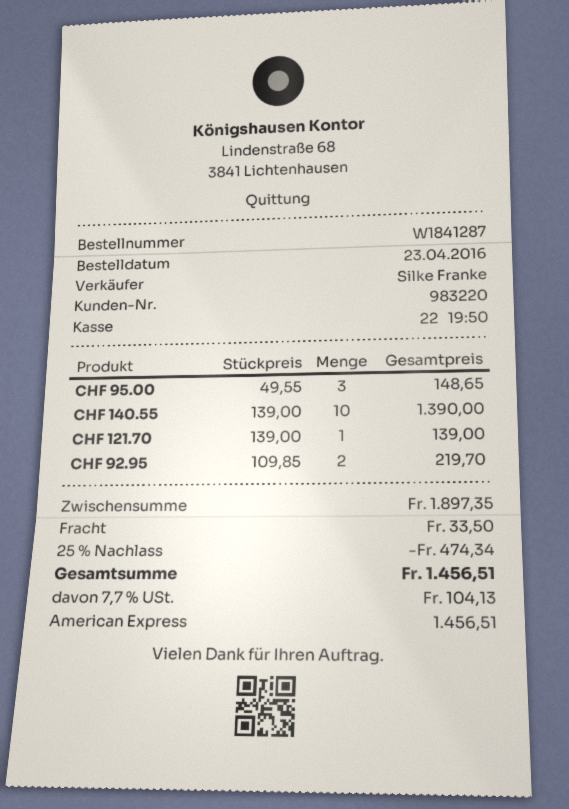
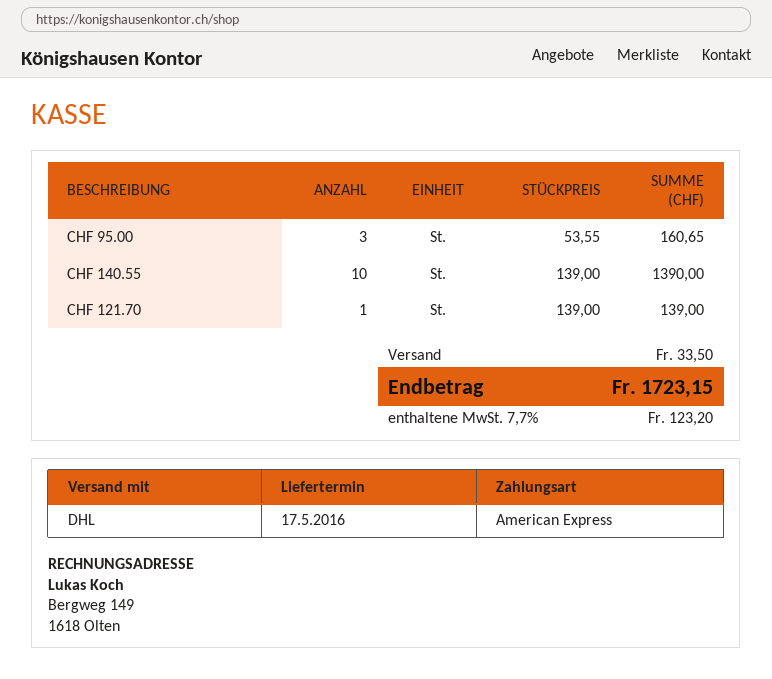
CHF 95.00: 3 x 49.55 = 148.65 -> 3 x 53.55 = 160.65
CHF 92.95: 2 x 109.85 = 219.70 -> none
discount: 25% = 474.34 -> none
tax: 7.7% = 104.13 -> 7.7% = 123.20
total: 1456.51 -> 1723.15

